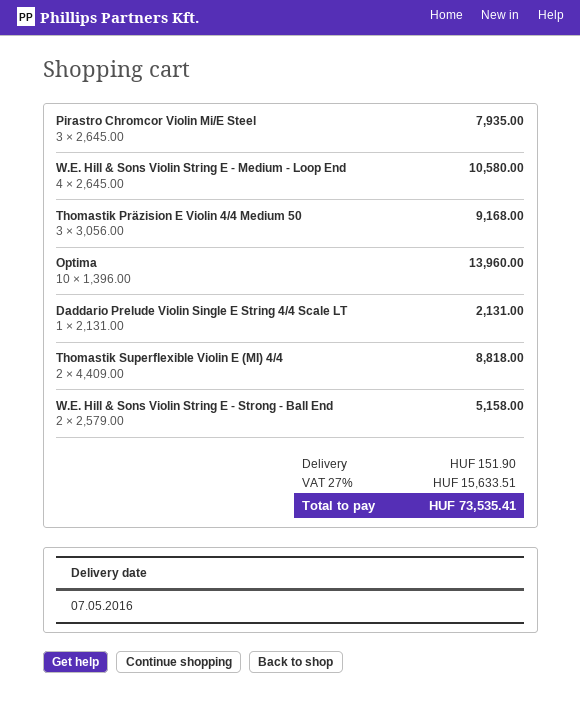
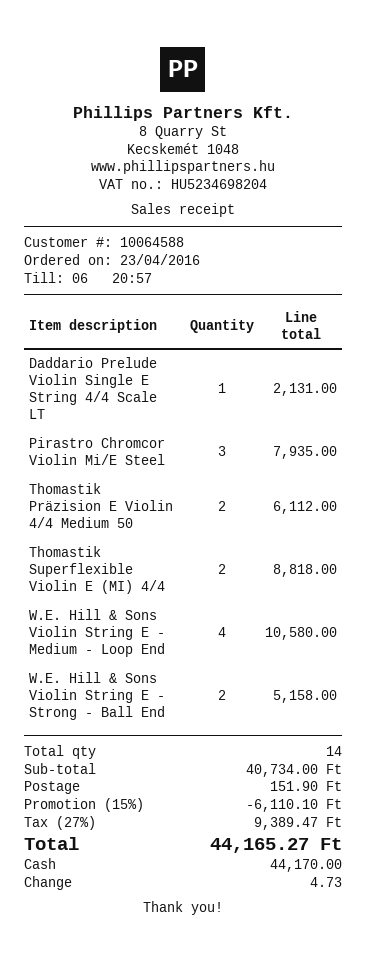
Thomastik Präzision E Violin 4/4 Medium 50: 3 for 9168.00 -> 2 for 6112.00
Optima: 10 for 13960.00 -> none
discount: none -> 15% = 6110.10
tax: 27% = 15633.51 -> 27% = 9389.47
total: 73535.41 -> 44165.27

